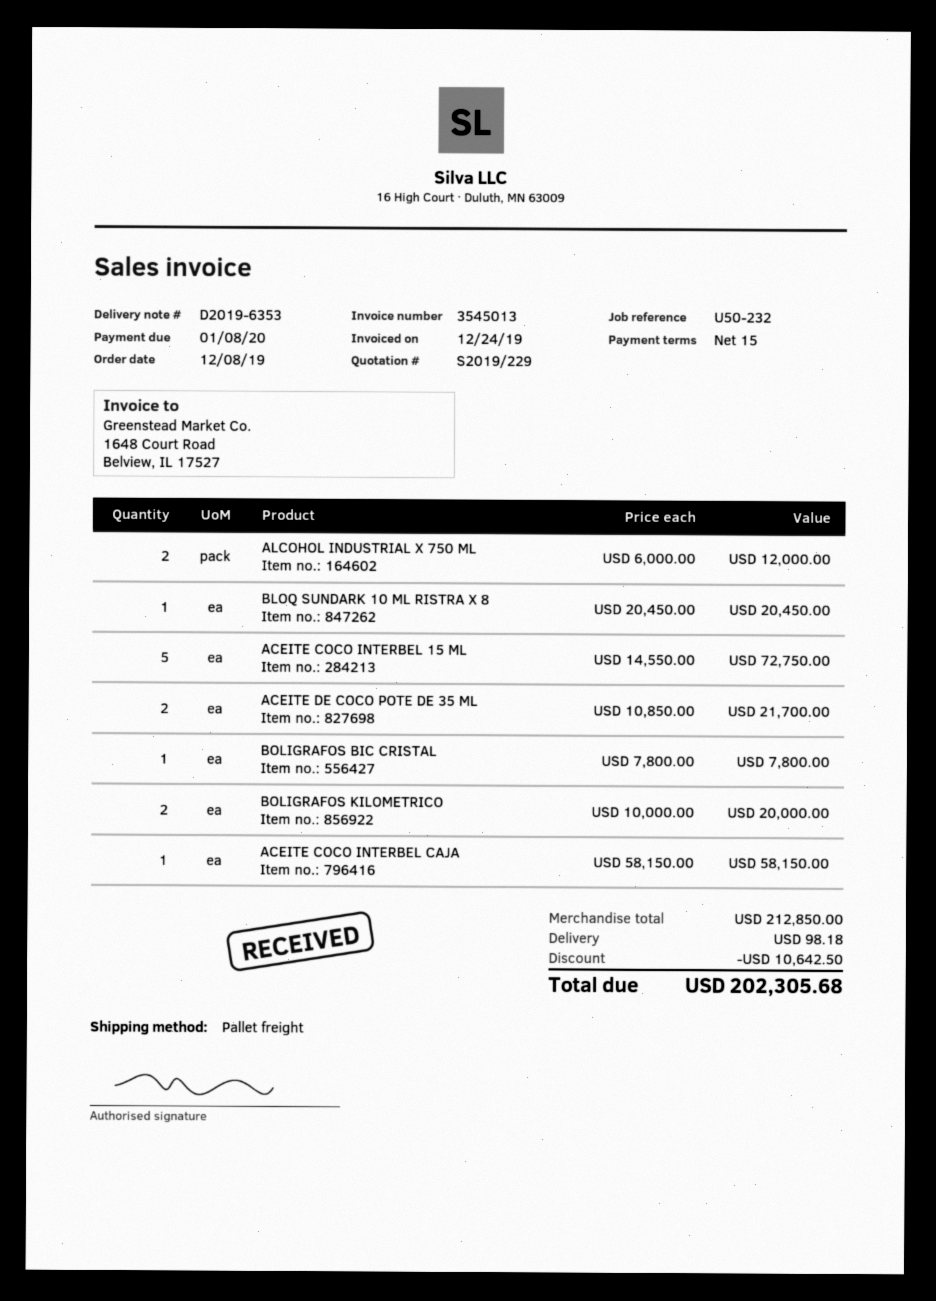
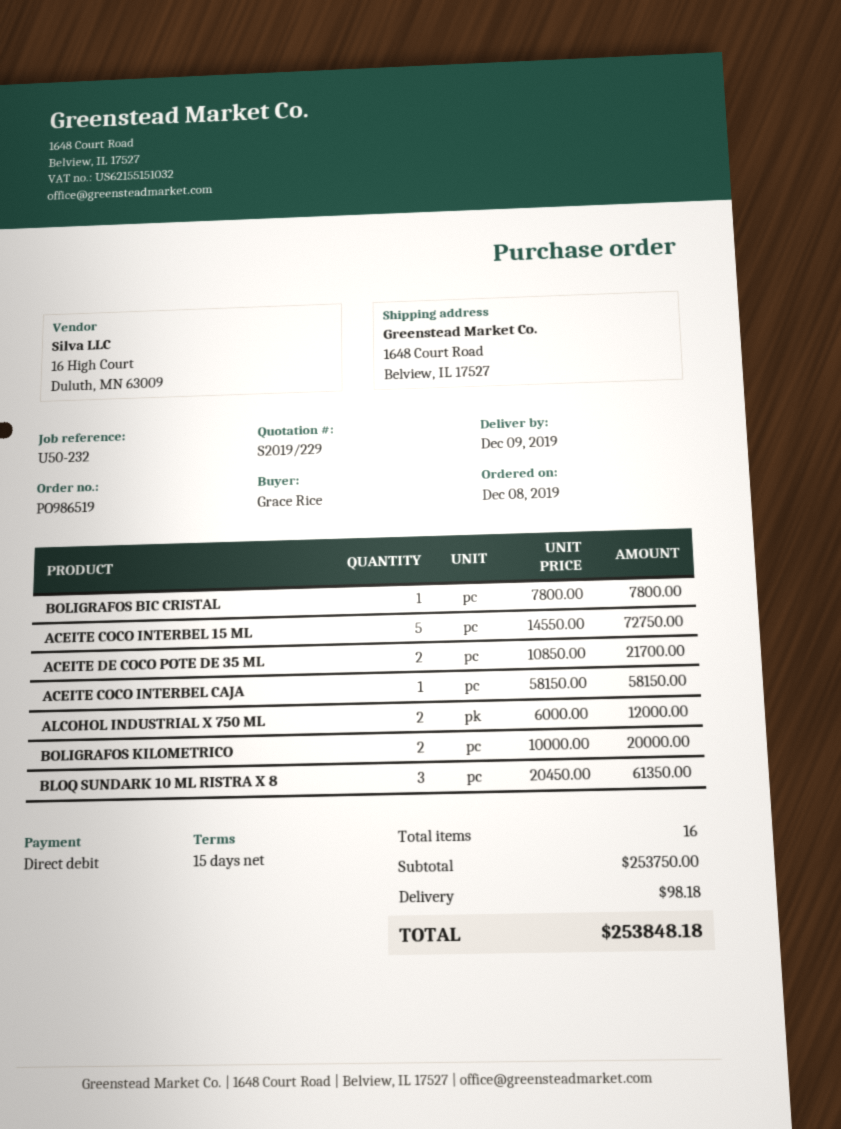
BLOQ SUNDARK 10 ML RISTRA X 8: 1 x 20450.00 = 20450.00 -> 3 x 20450.00 = 61350.00
subtotal: 212850.00 -> 253750.00
discount: 10642.50 -> none
total: 202305.68 -> 253848.18

